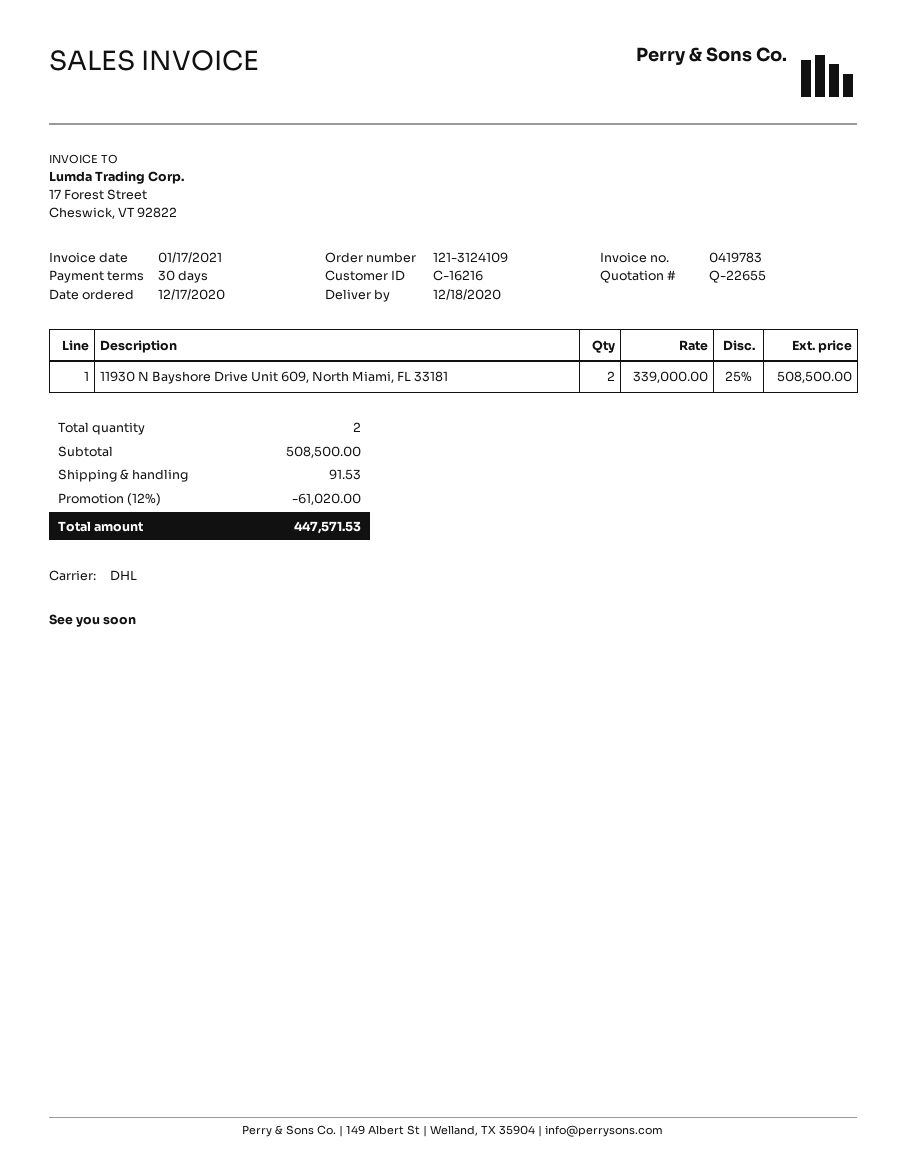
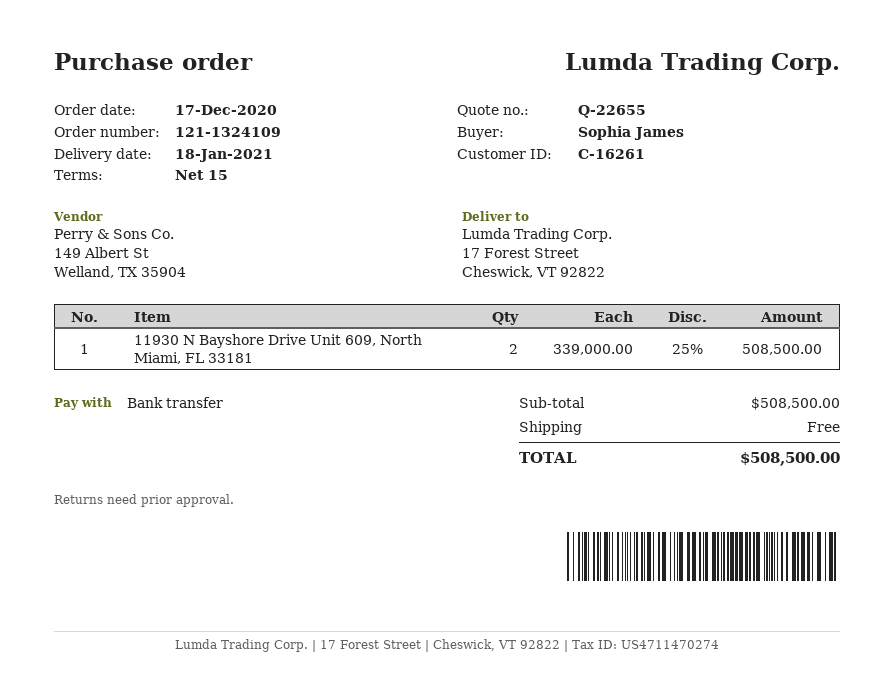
order number: 121-3124109 -> 121-1324109
delivery date: 2020-12-18 -> 2021-01-18
payment terms: 30 days -> 15 days
customer number: C-16216 -> C-16261
discount: 12% = 61020.00 -> none
shipping: 91.53 -> 0.00
total: 447571.53 -> 508500.00

